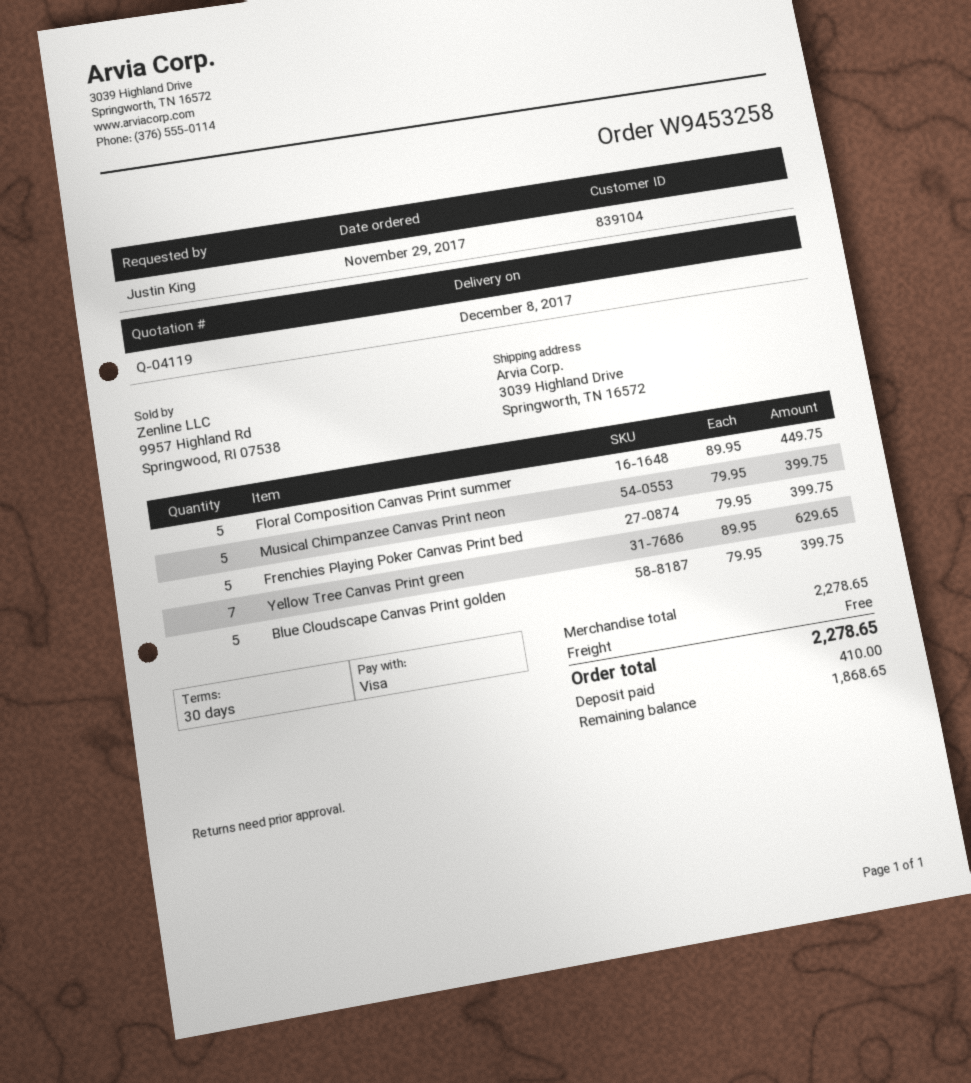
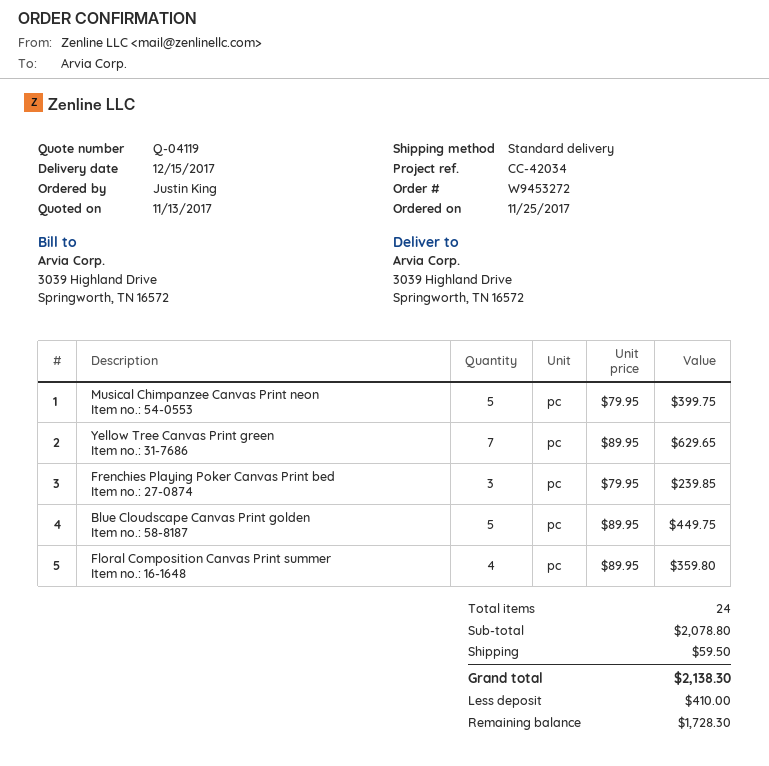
order number: W9453258 -> W9453272
order date: 2017-11-29 -> 2017-11-25
delivery date: 2017-12-08 -> 2017-12-15
Floral Composition Canvas Print summer: 5 x 89.95 = 449.75 -> 4 x 89.95 = 359.80
Frenchies Playing Poker Canvas Print bed: 5 x 79.95 = 399.75 -> 3 x 79.95 = 239.85
Blue Cloudscape Canvas Print golden: 5 x 79.95 = 399.75 -> 5 x 89.95 = 449.75
subtotal: 2278.65 -> 2078.80
shipping: 0.00 -> 59.50
total: 2278.65 -> 2138.30
balance: 1868.65 -> 1728.30

